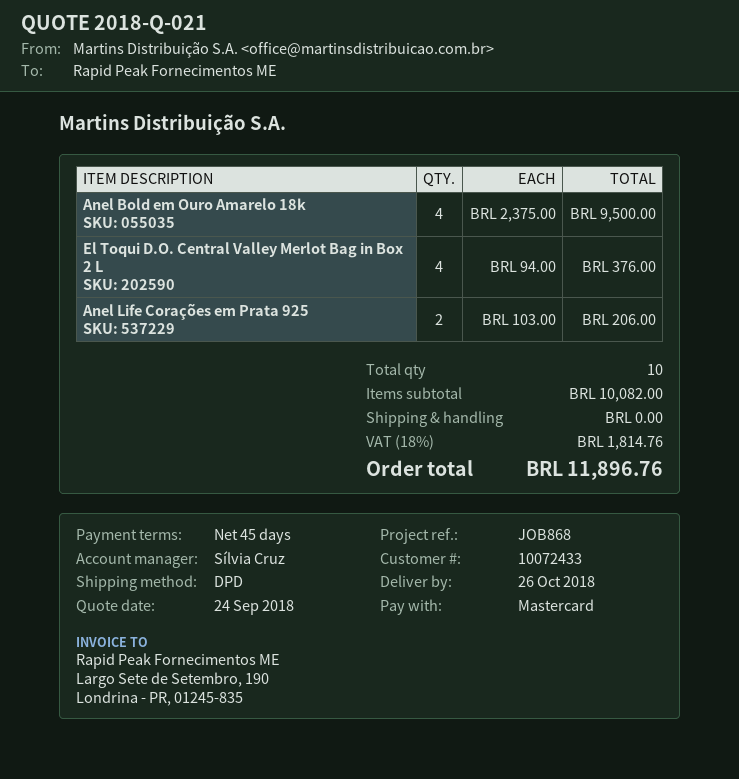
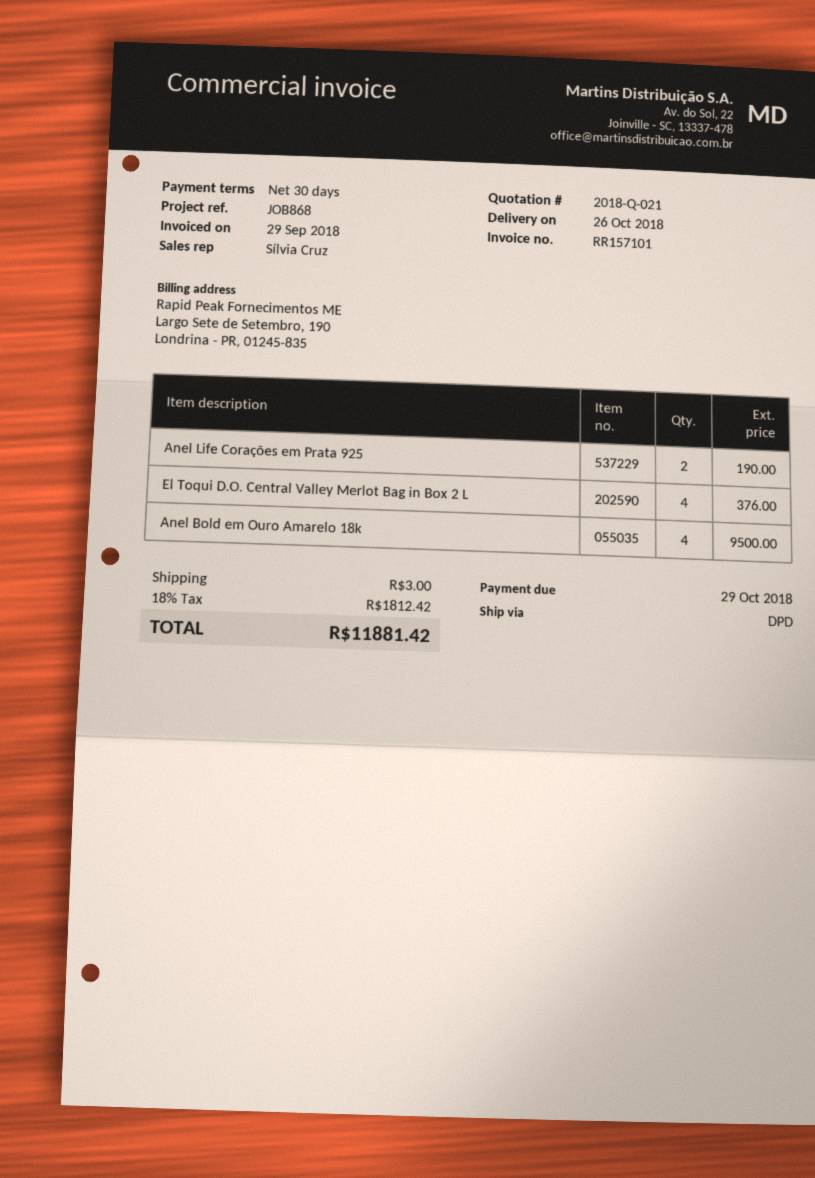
payment terms: 45 days -> 30 days
Anel Life Corações em Prata 925: 2 for 206.00 -> 2 for 190.00
shipping: 0.00 -> 3.00
tax: 18% = 1814.76 -> 18% = 1812.42
total: 11896.76 -> 11881.42

